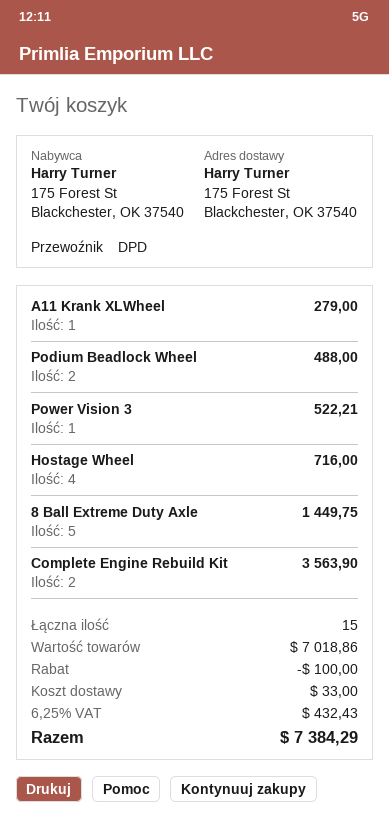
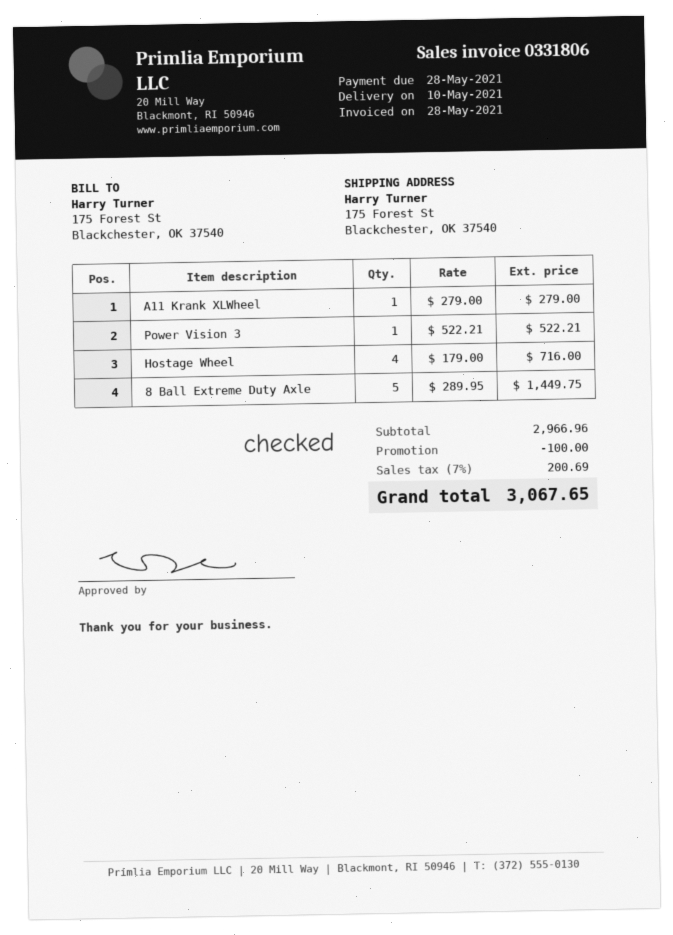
Podium Beadlock Wheel: 2 for 488.00 -> none
Complete Engine Rebuild Kit: 2 for 3563.90 -> none
subtotal: 7018.86 -> 2966.96
shipping: 33.00 -> none
tax: 6.25% = 432.43 -> 7% = 200.69
total: 7384.29 -> 3067.65

